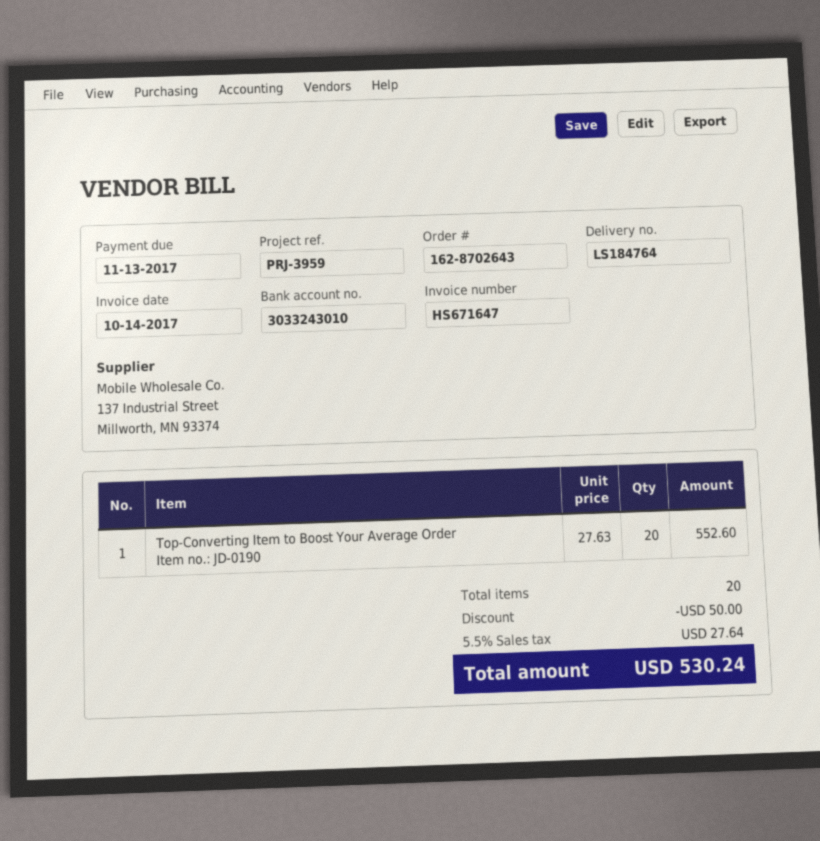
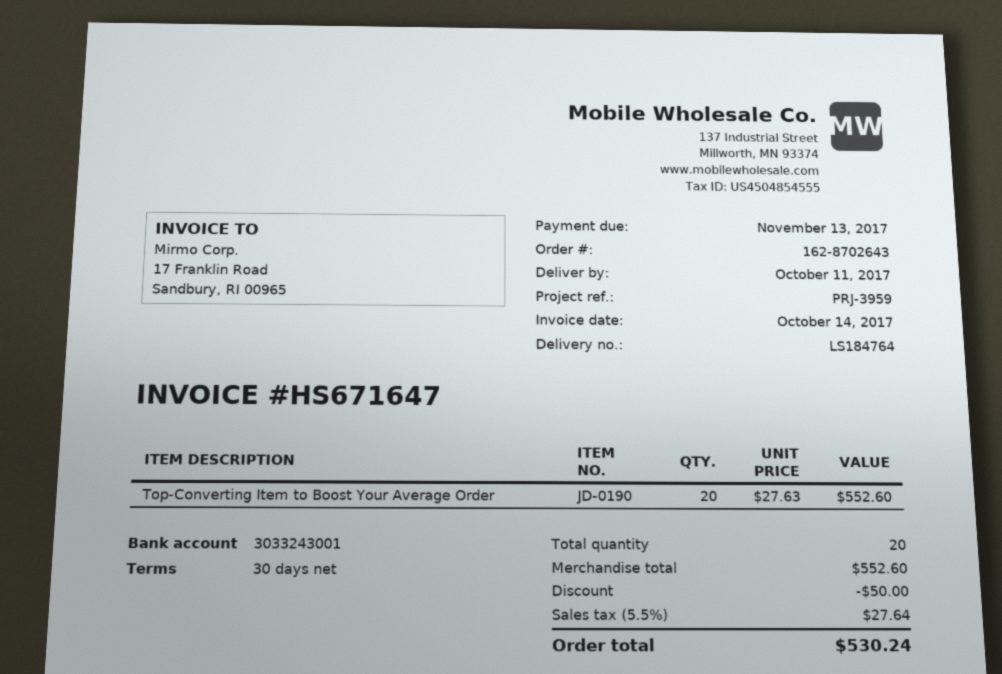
bank account: 3033243010 -> 3033243001

